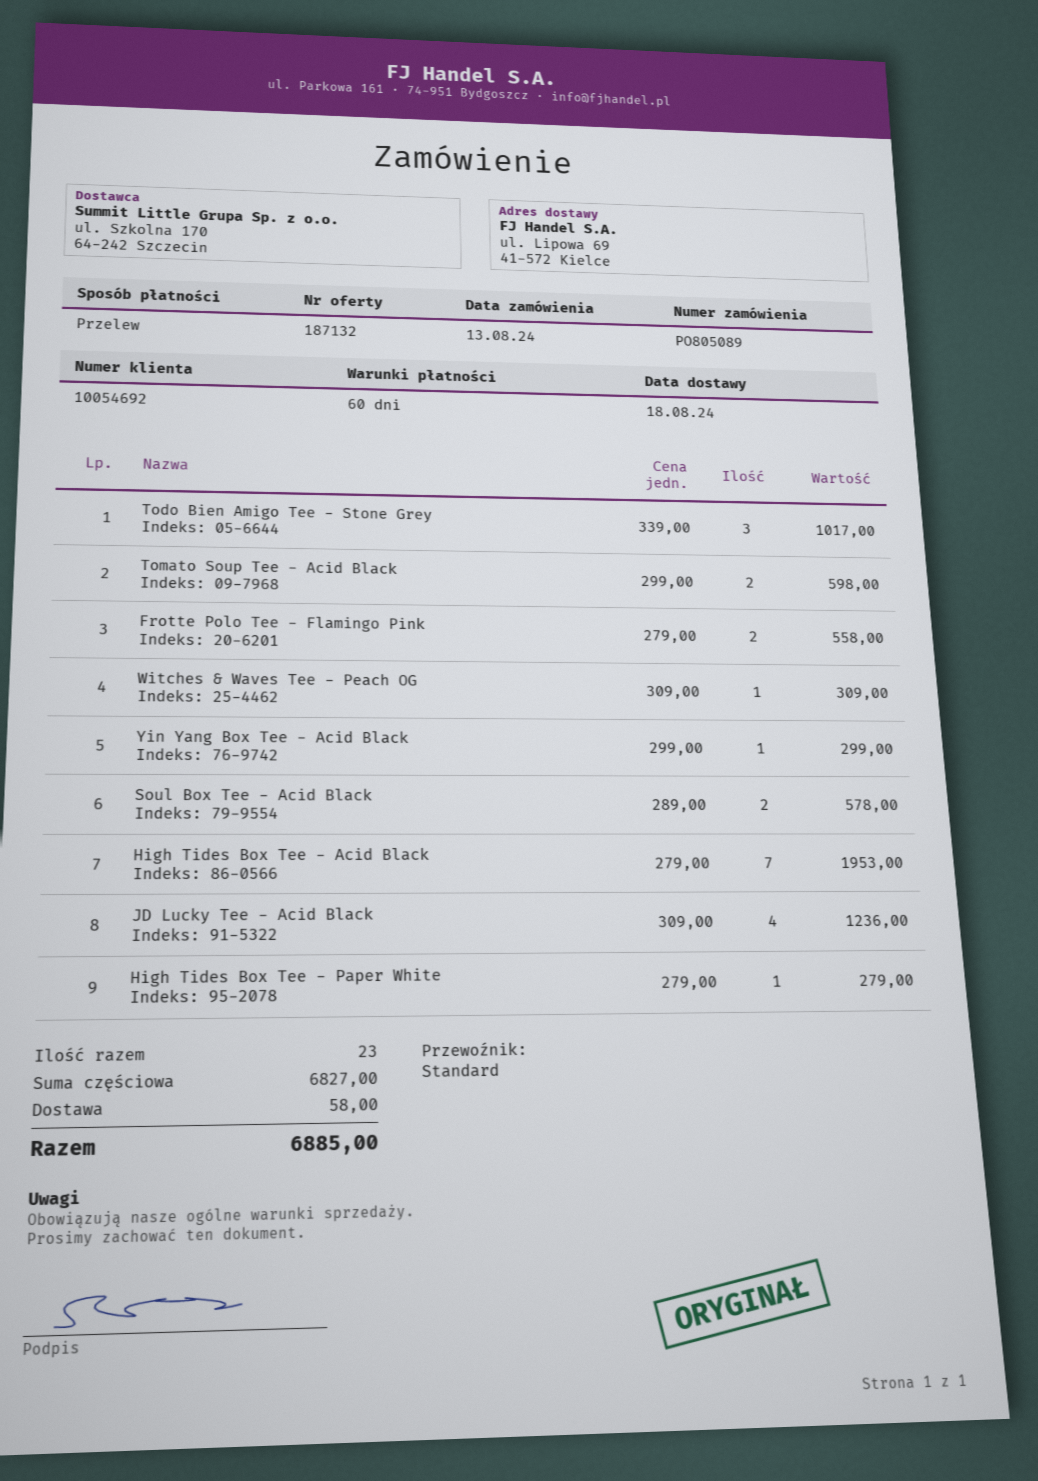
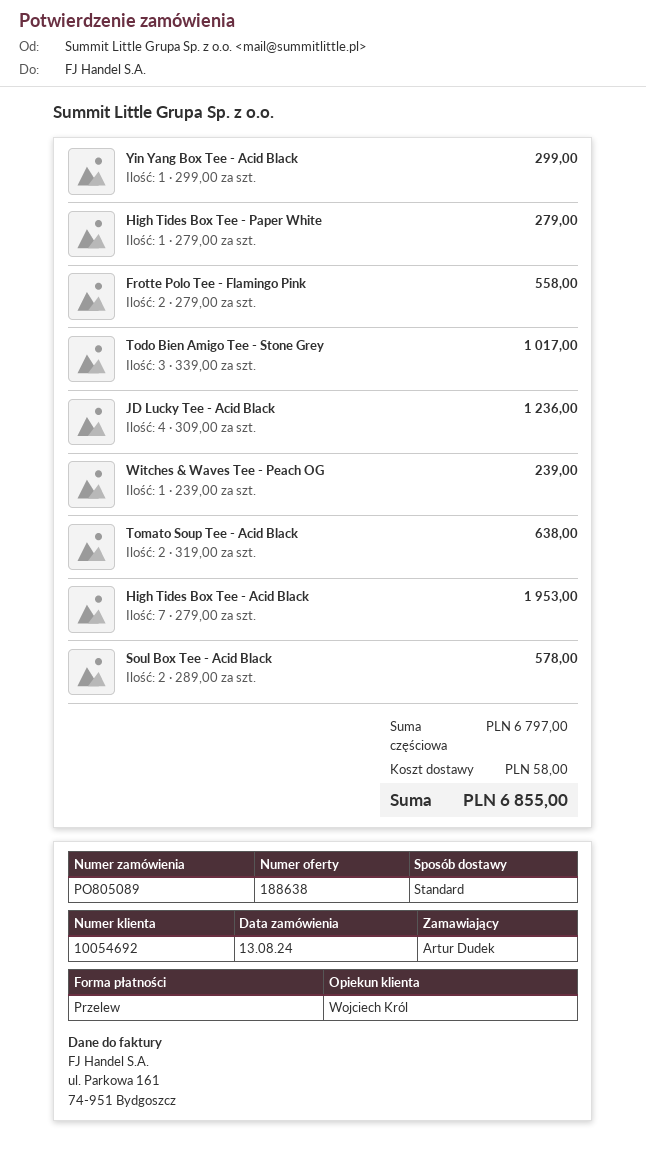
quote number: 187132 -> 188638
Tomato Soup Tee - Acid Black: 2 x 299.00 = 598.00 -> 2 x 319.00 = 638.00
Witches & Waves Tee - Peach OG: 1 x 309.00 = 309.00 -> 1 x 239.00 = 239.00
subtotal: 6827.00 -> 6797.00
total: 6885.00 -> 6855.00

